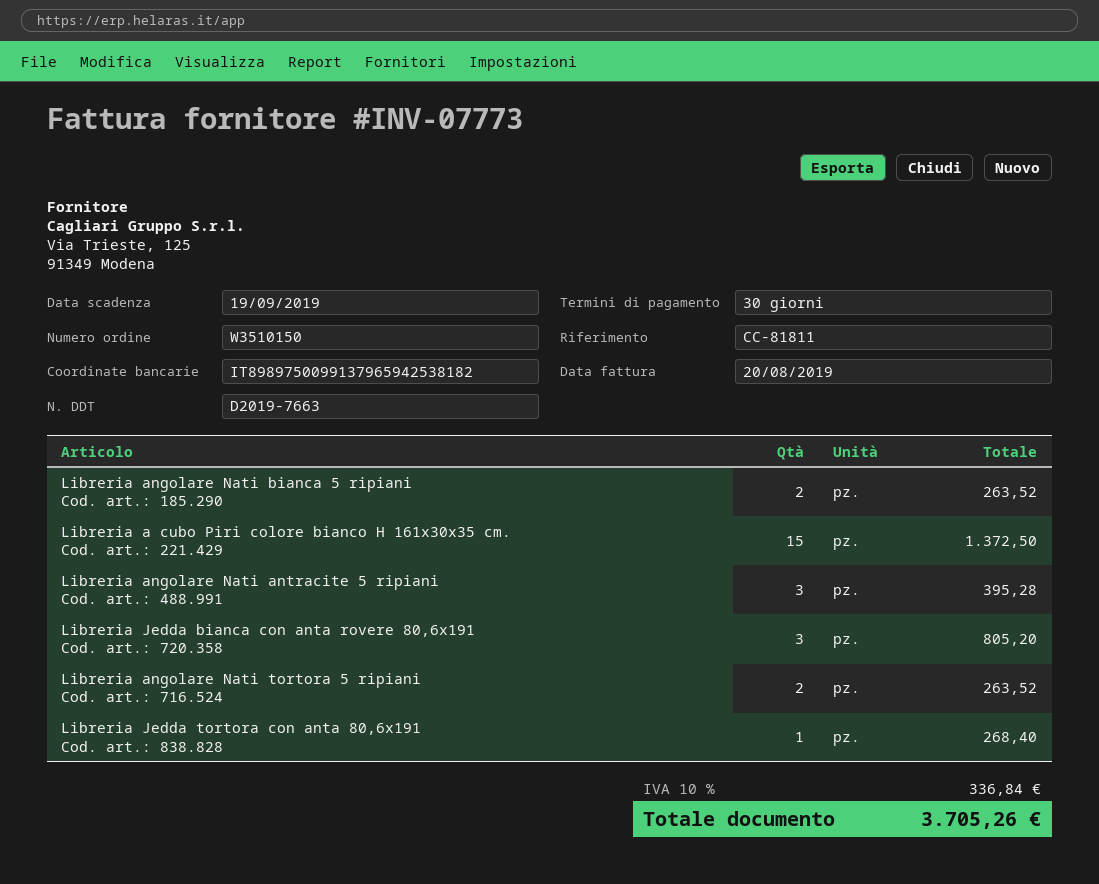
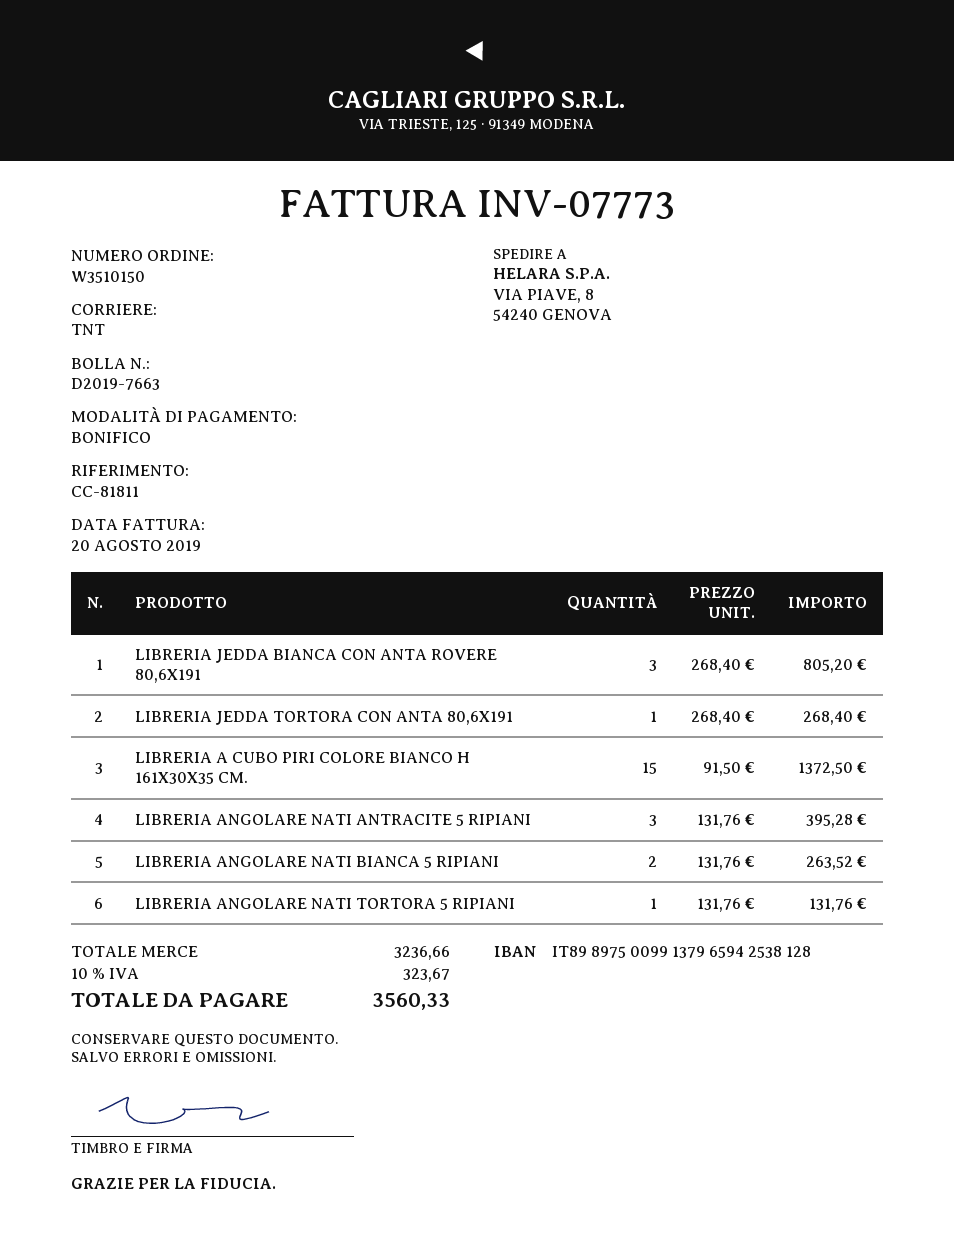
bank account: IT8989750099137965942538182 -> IT8989750099137965942538128
Libreria angolare Nati tortora 5 ripiani: 2 for 263.52 -> 1 for 131.76
tax: 10% = 336.84 -> 10% = 323.67
total: 3705.26 -> 3560.33

